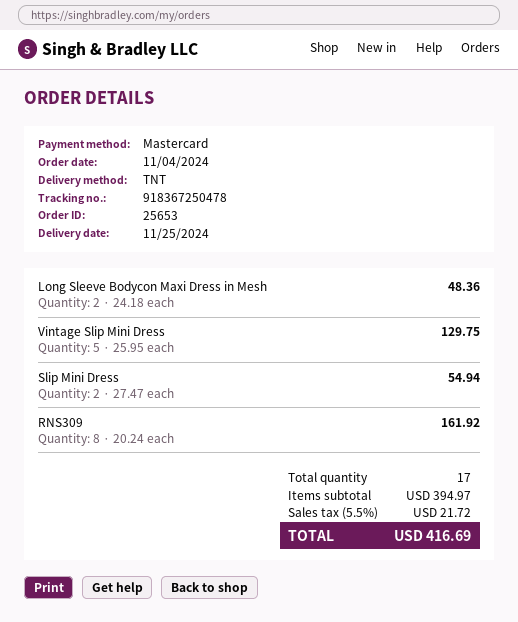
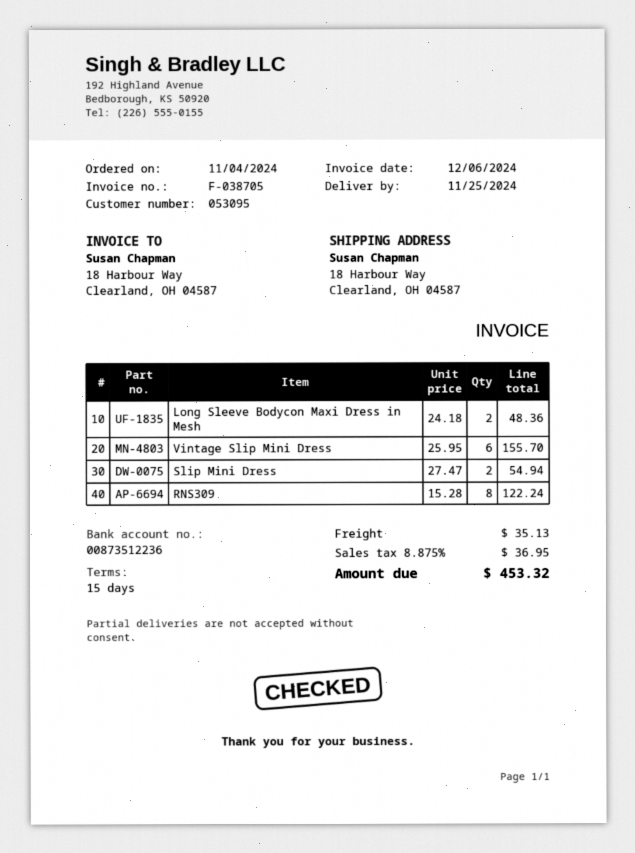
Vintage Slip Mini Dress: 5 x 25.95 = 129.75 -> 6 x 25.95 = 155.70
RNS309: 8 x 20.24 = 161.92 -> 8 x 15.28 = 122.24
shipping: none -> 35.13
tax: 5.5% = 21.72 -> 8.875% = 36.95
total: 416.69 -> 453.32

